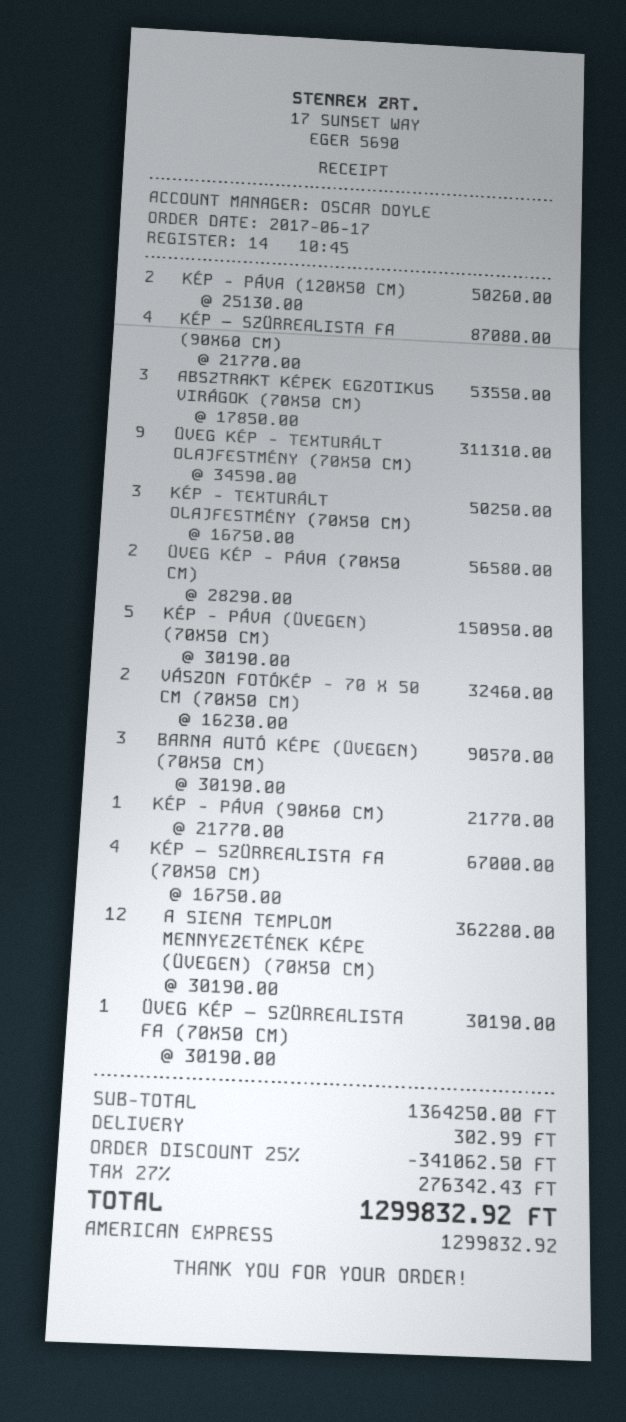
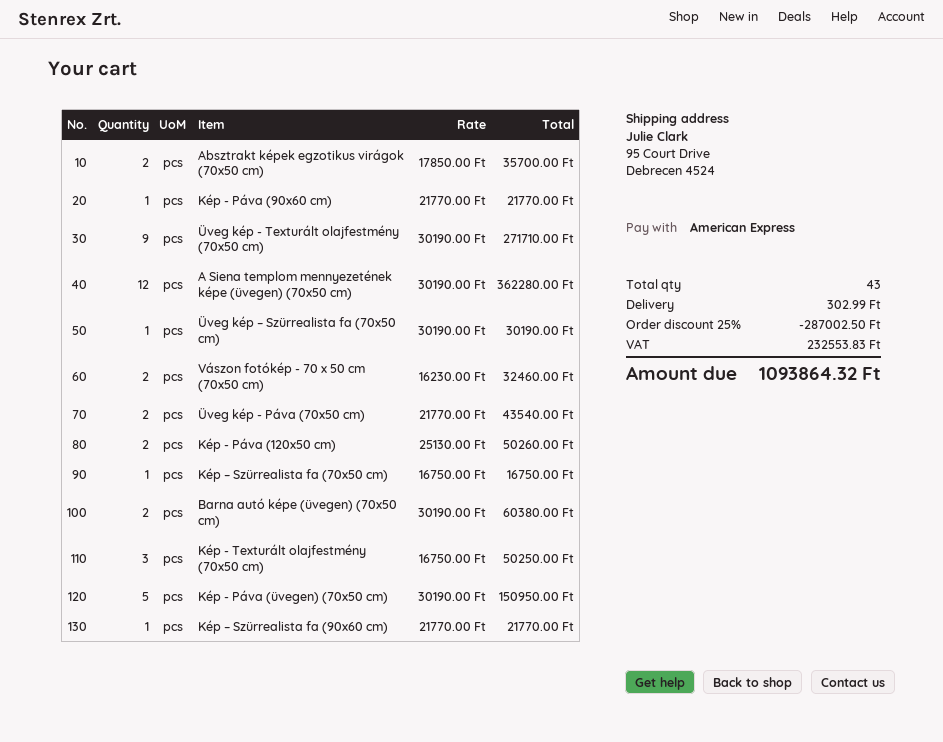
KÉP – SZÜRREALISTA FA (90X60 CM): 4 x 21770.00 = 87080.00 -> 1 x 21770.00 = 21770.00
ABSZTRAKT KÉPEK EGZOTIKUS VIRÁGOK (70X50 CM): 3 x 17850.00 = 53550.00 -> 2 x 17850.00 = 35700.00
ÜVEG KÉP - TEXTURÁLT OLAJFESTMÉNY (70X50 CM): 9 x 34590.00 = 311310.00 -> 9 x 30190.00 = 271710.00
ÜVEG KÉP - PÁVA (70X50 CM): 2 x 28290.00 = 56580.00 -> 2 x 21770.00 = 43540.00
BARNA AUTÓ KÉPE (ÜVEGEN) (70X50 CM): 3 x 30190.00 = 90570.00 -> 2 x 30190.00 = 60380.00
KÉP – SZÜRREALISTA FA (70X50 CM): 4 x 16750.00 = 67000.00 -> 1 x 16750.00 = 16750.00
discount: 25% = 341062.50 -> 25% = 287002.50
tax: 276342.43 -> 232553.83
total: 1299832.92 -> 1093864.32

